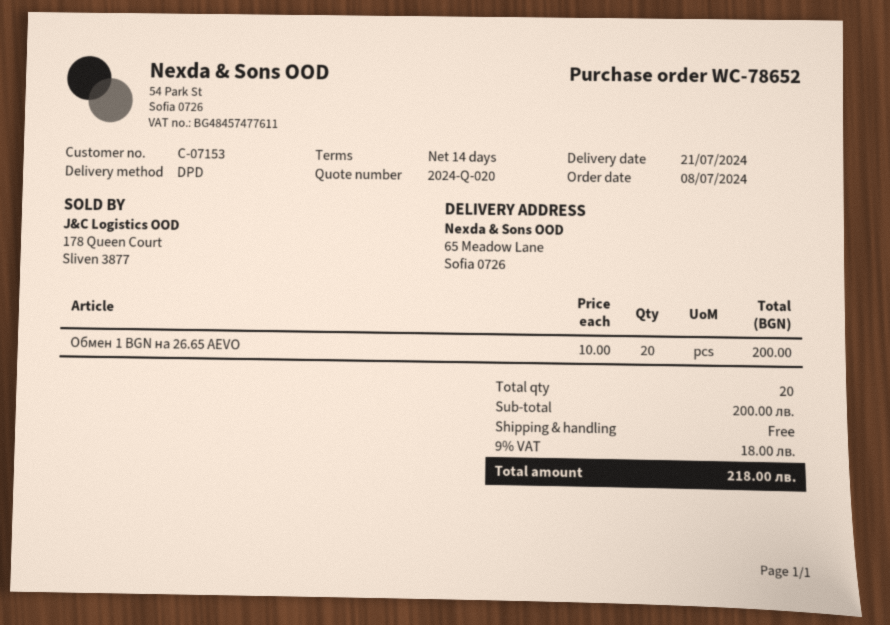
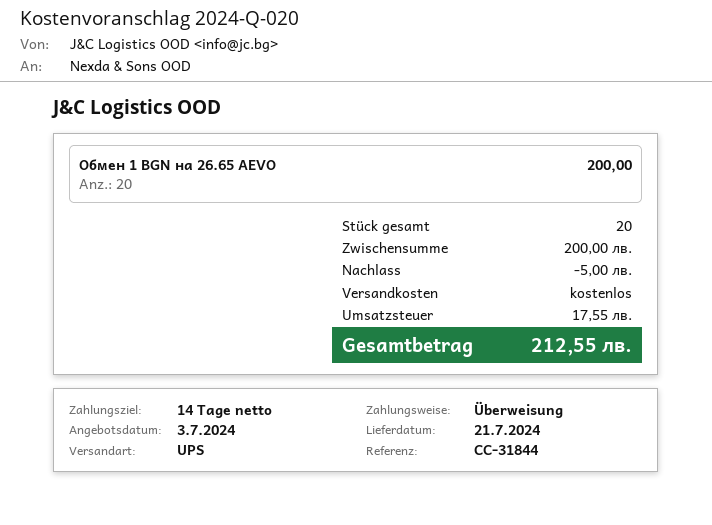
shipping method: DPD -> UPS
discount: none -> 5.00
tax: 18.00 -> 17.55
total: 218.00 -> 212.55

